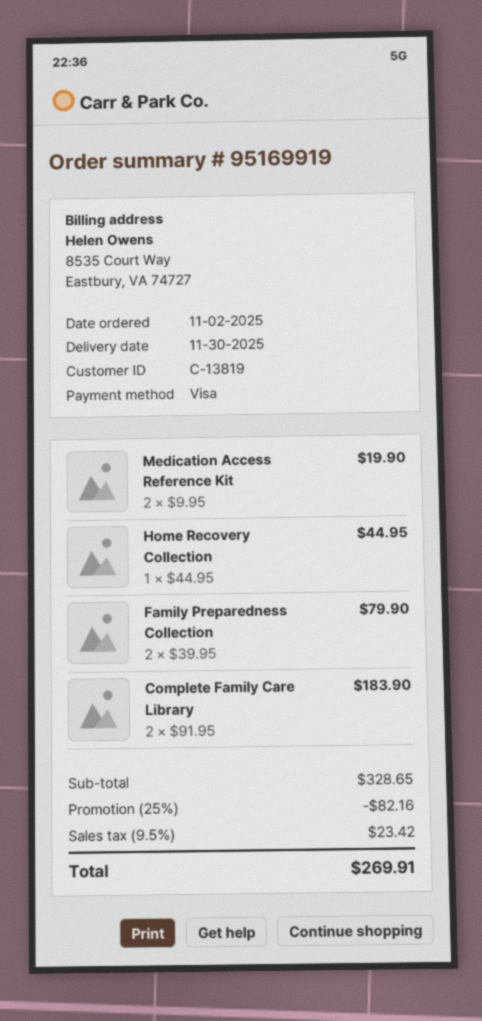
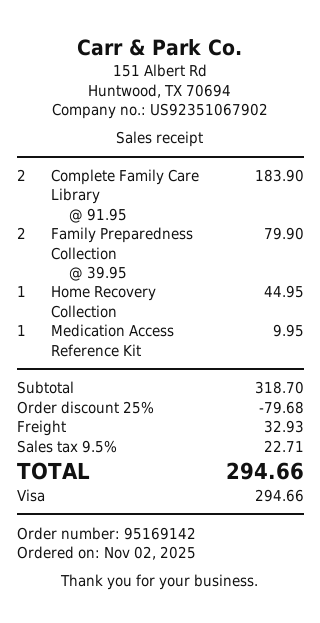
order number: 95169919 -> 95169142
Medication Access Reference Kit: 2 x 9.95 = 19.90 -> 1 x 9.95 = 9.95
subtotal: 328.65 -> 318.70
discount: 25% = 82.16 -> 25% = 79.68
shipping: none -> 32.93
tax: 9.5% = 23.42 -> 9.5% = 22.71
total: 269.91 -> 294.66

